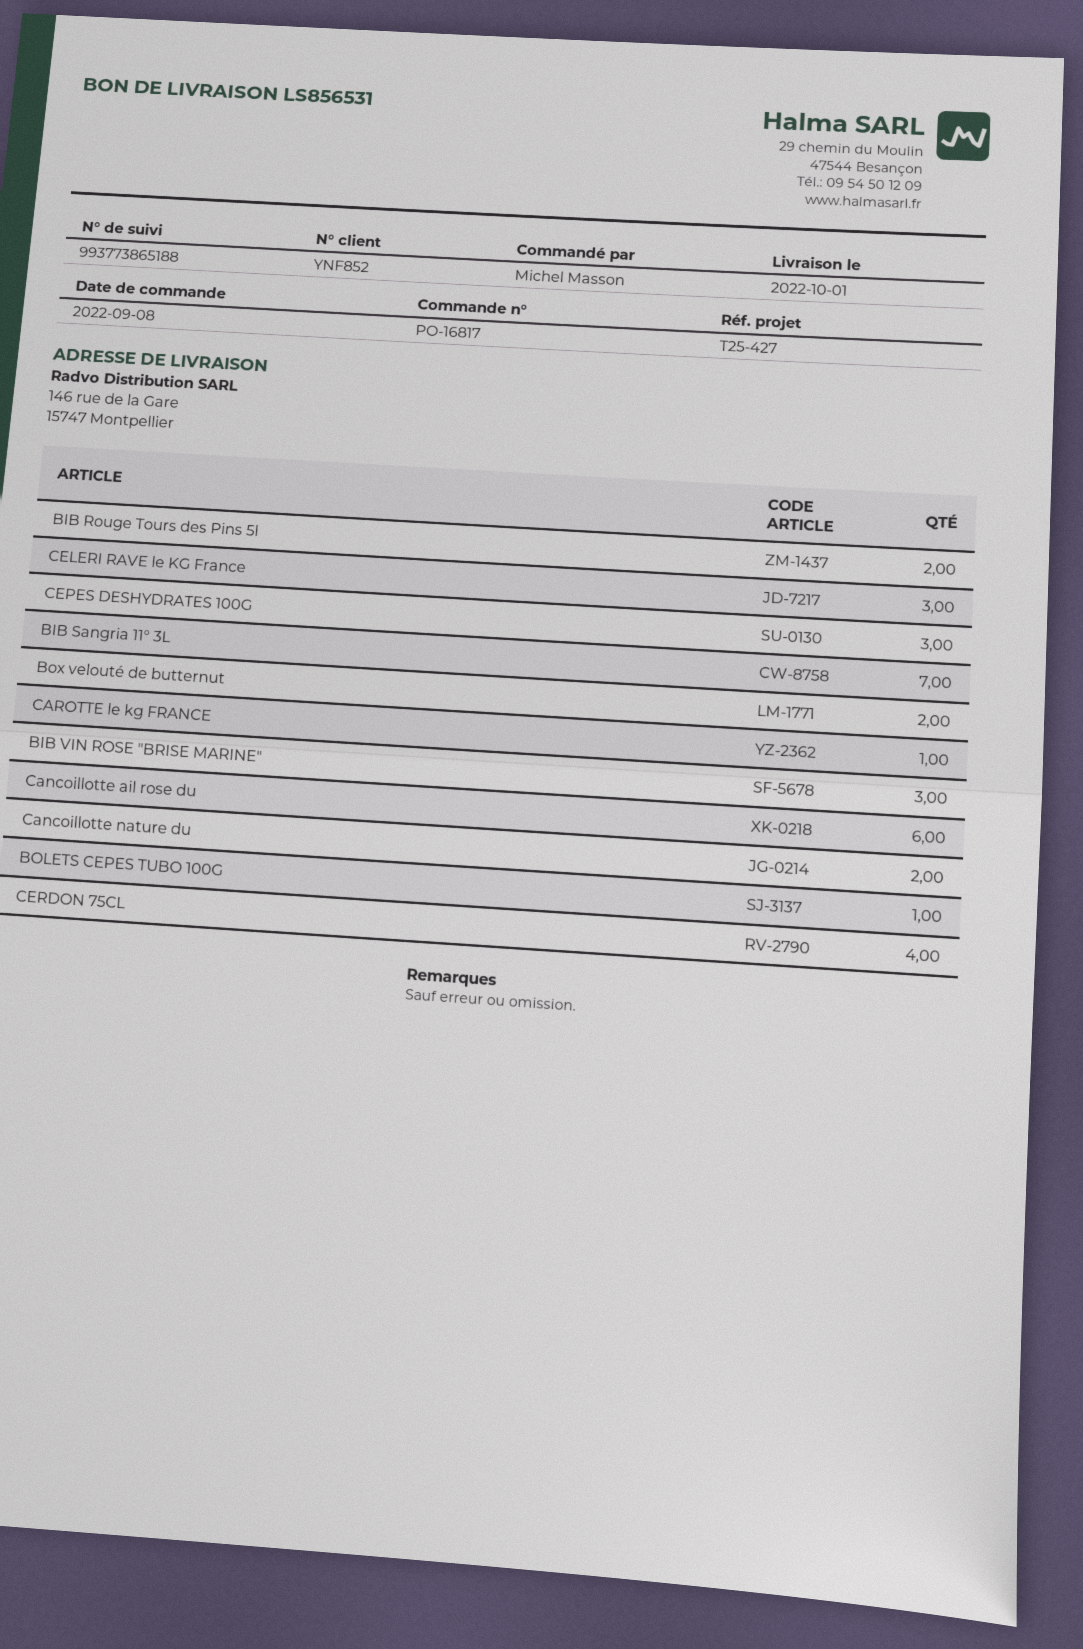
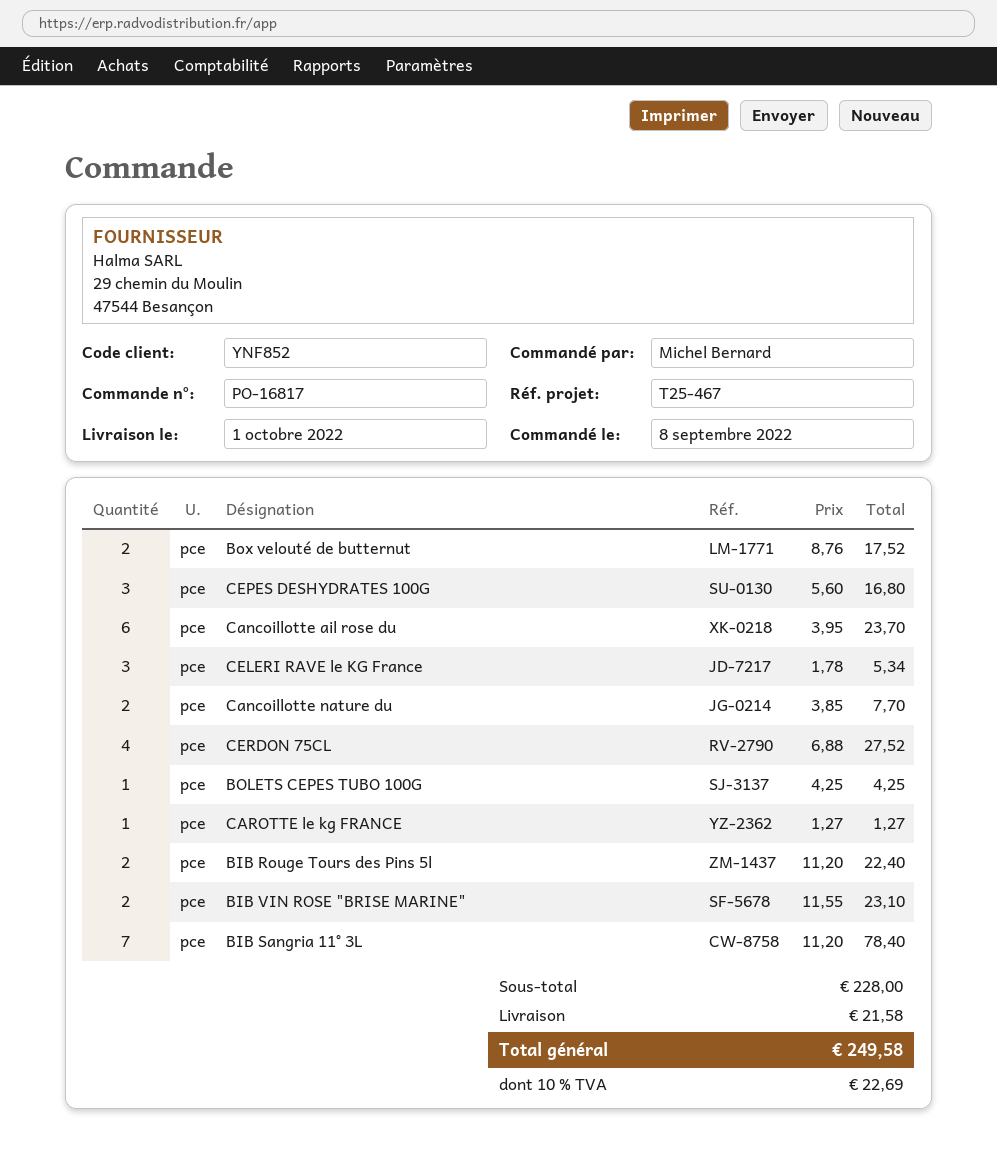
reference: T25-427 -> T25-467
ordered by: Michel Masson -> Michel Bernard
BIB VIN ROSE "BRISE MARINE": 3 -> 2

